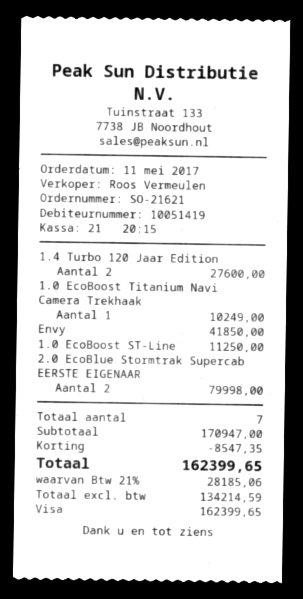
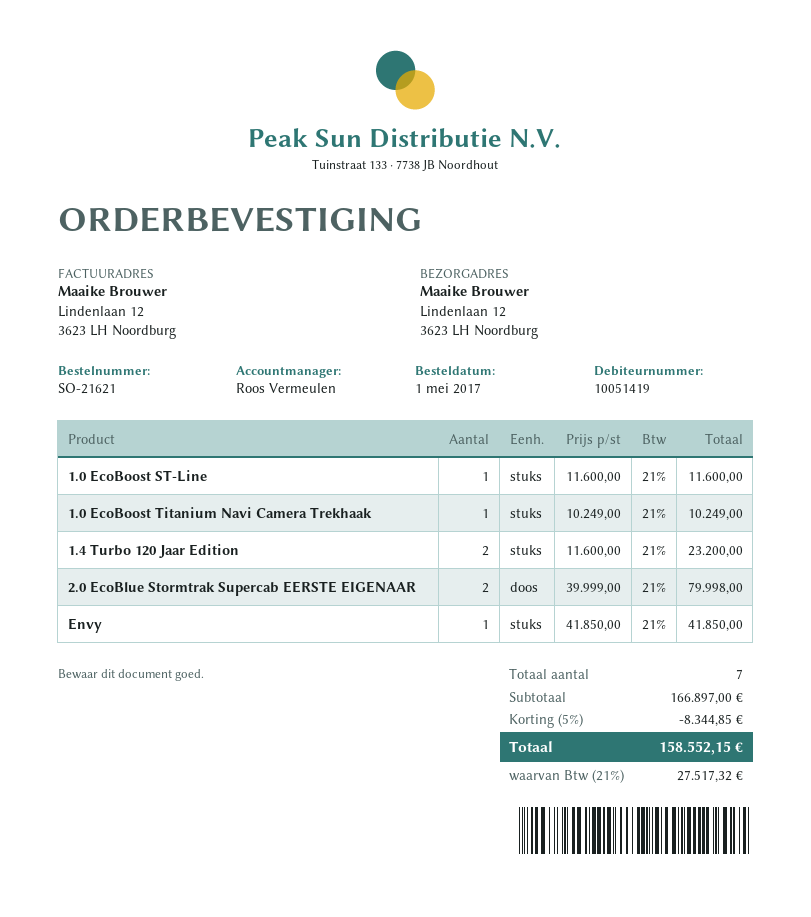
order date: 2017-05-11 -> 2017-05-01
1.4 Turbo 120 Jaar Edition: 2 for 27600.00 -> 2 for 23200.00
1.0 EcoBoost ST-Line: 1 for 11250.00 -> 1 for 11600.00
subtotal: 170947.00 -> 166897.00
discount: 8547.35 -> 8344.85
tax: 21% = 28185.06 -> 21% = 27517.32
total: 162399.65 -> 158552.15

